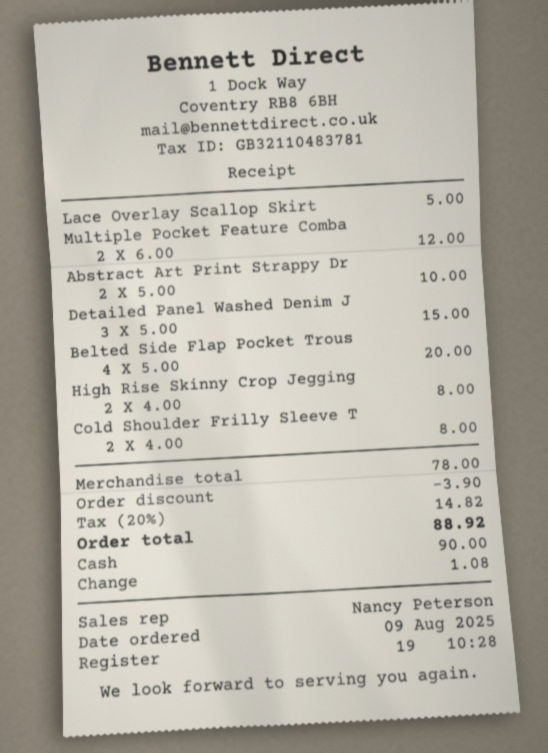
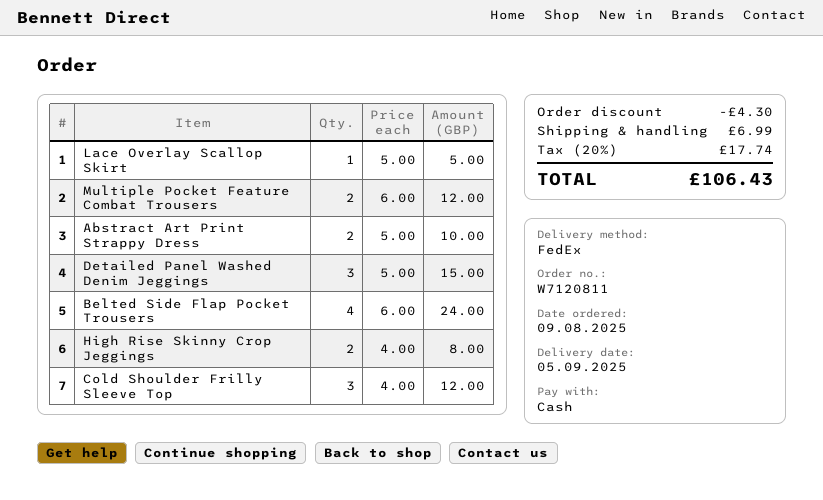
Belted Side Flap Pocket Trous: 4 x 5.00 = 20.00 -> 4 x 6.00 = 24.00
Cold Shoulder Frilly Sleeve T: 2 x 4.00 = 8.00 -> 3 x 4.00 = 12.00
discount: 3.90 -> 4.30
shipping: none -> 6.99
tax: 20% = 14.82 -> 20% = 17.74
total: 88.92 -> 106.43

